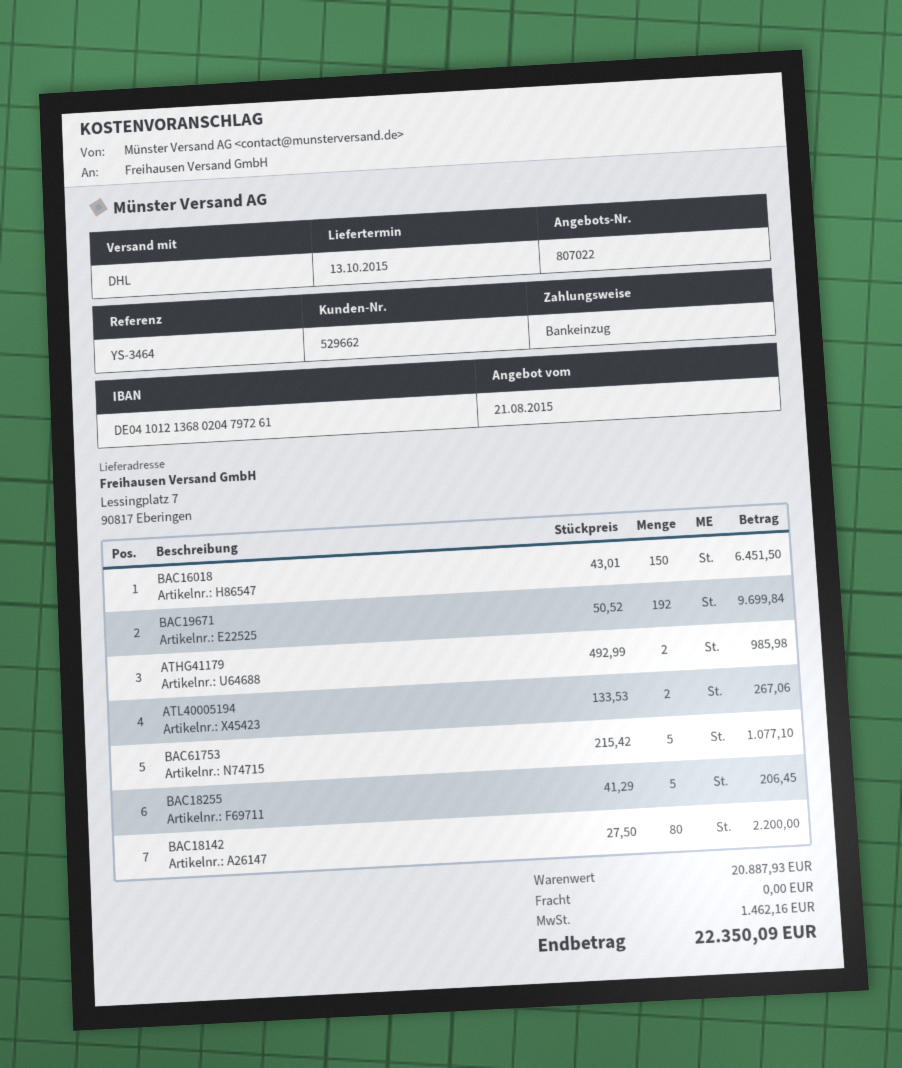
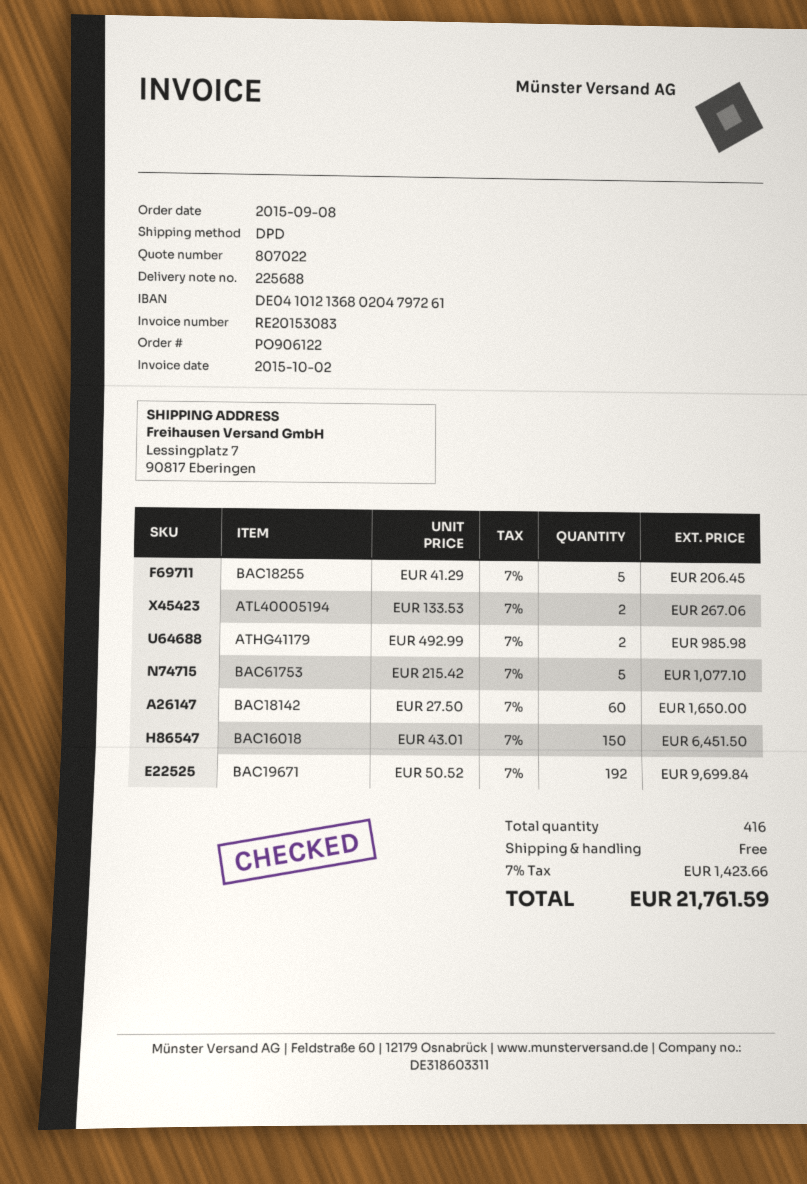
shipping method: DHL -> DPD
BAC18142: 80 x 27.50 = 2200.00 -> 60 x 27.50 = 1650.00
tax: 1462.16 -> 1423.66
total: 22350.09 -> 21761.59

